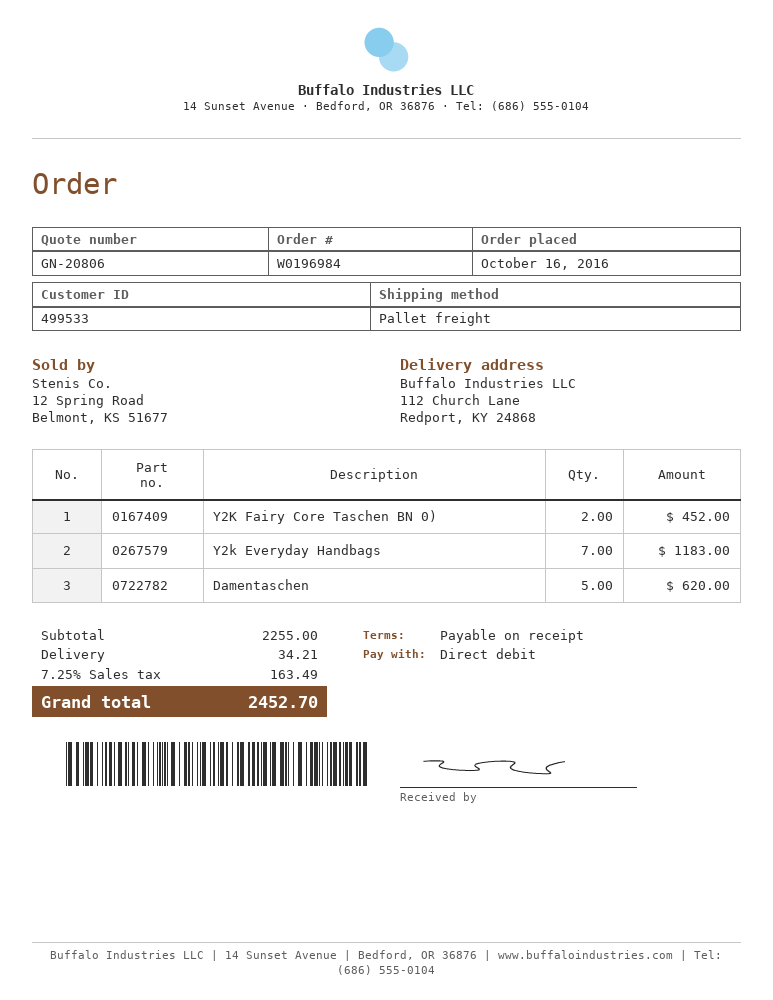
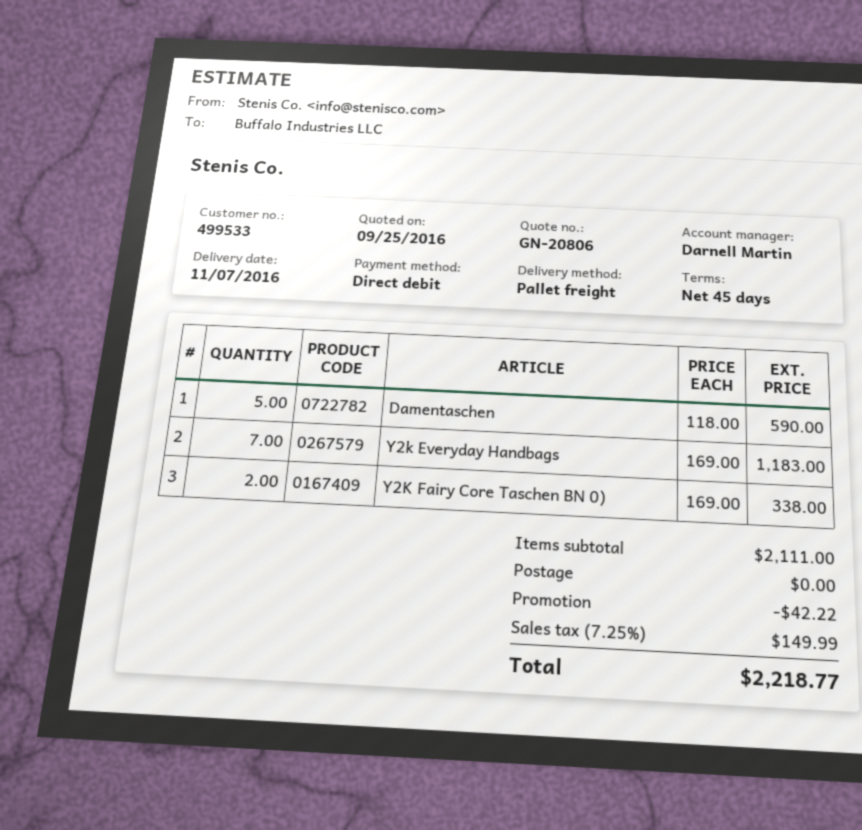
payment terms: on receipt -> 45 days
Y2K Fairy Core Taschen BN 0): 2 for 452.00 -> 2 for 338.00
Damentaschen: 5 for 620.00 -> 5 for 590.00
subtotal: 2255.00 -> 2111.00
discount: none -> 42.22
shipping: 34.21 -> 0.00
tax: 7.25% = 163.49 -> 7.25% = 149.99
total: 2452.70 -> 2218.77

